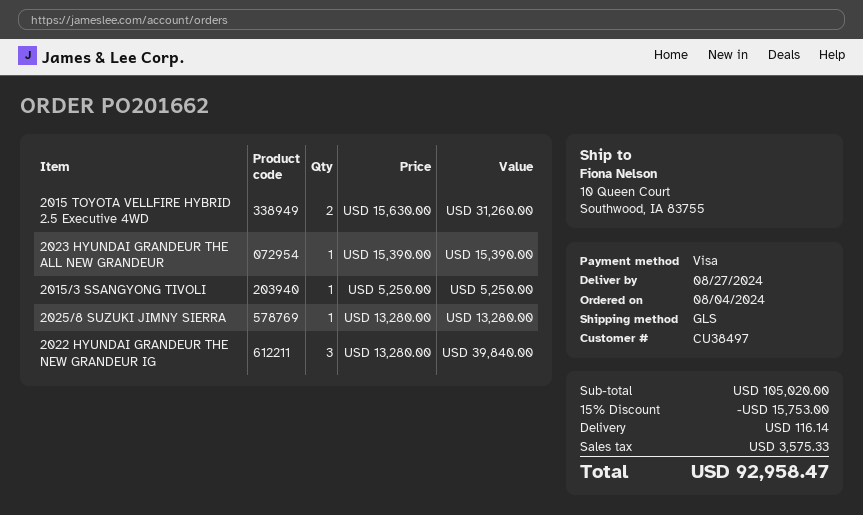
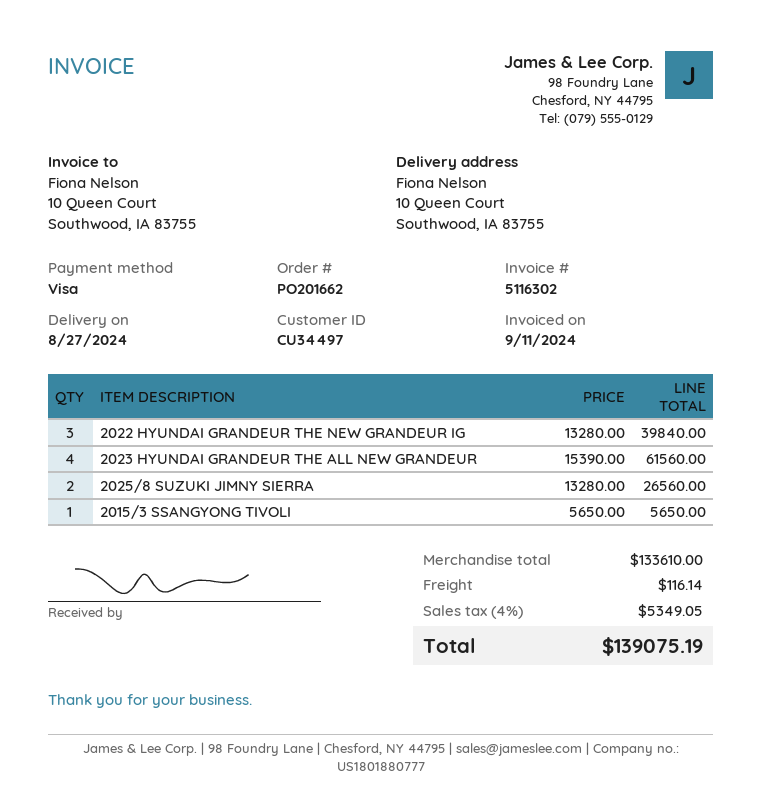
customer number: CU38497 -> CU34497
2015 TOYOTA VELLFIRE HYBRID 2.5 Executive 4WD: 2 x 15630.00 = 31260.00 -> none
2023 HYUNDAI GRANDEUR THE ALL NEW GRANDEUR: 1 x 15390.00 = 15390.00 -> 4 x 15390.00 = 61560.00
2015/3 SSANGYONG TIVOLI: 1 x 5250.00 = 5250.00 -> 1 x 5650.00 = 5650.00
2025/8 SUZUKI JIMNY SIERRA: 1 x 13280.00 = 13280.00 -> 2 x 13280.00 = 26560.00
subtotal: 105020.00 -> 133610.00
discount: 15% = 15753.00 -> none
tax: 3575.33 -> 5349.05
total: 92958.47 -> 139075.19

